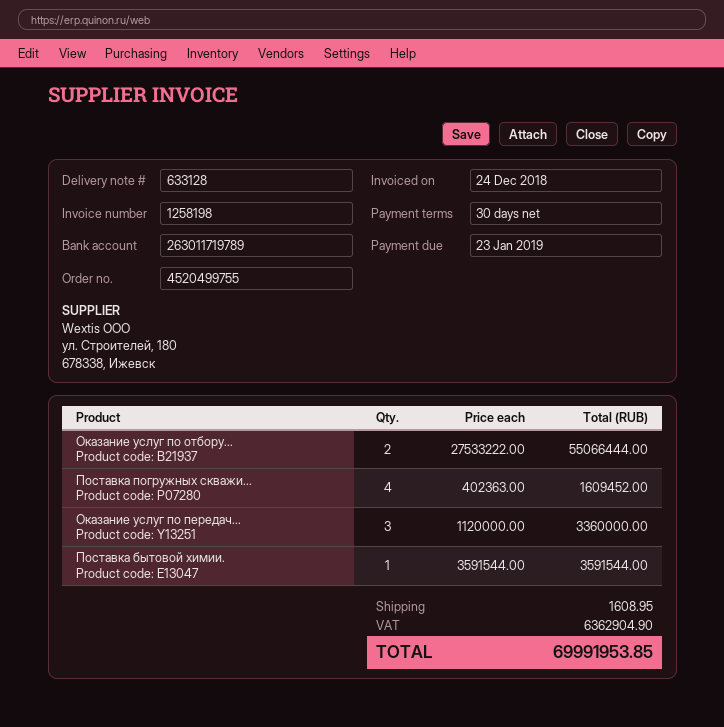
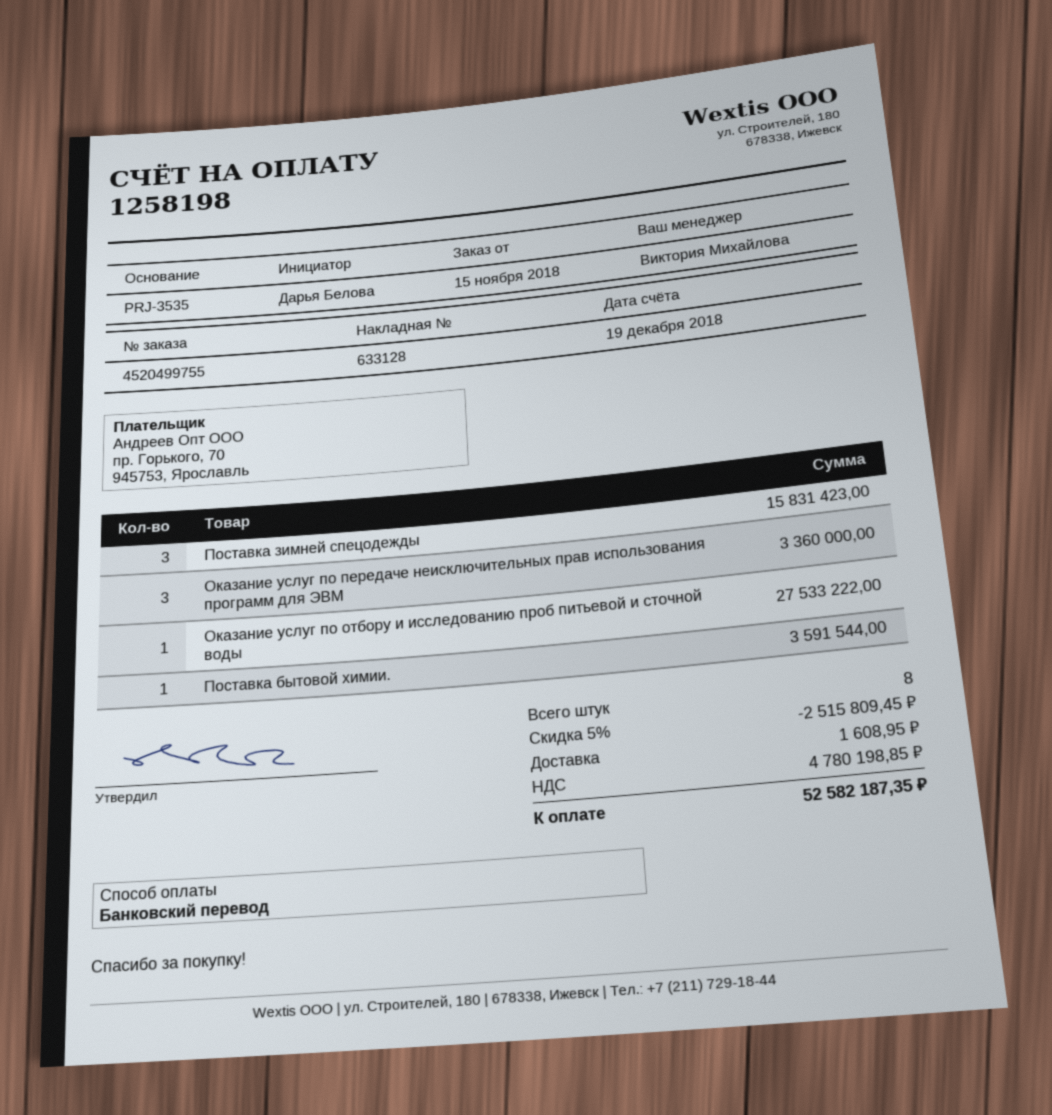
invoice date: 2018-12-24 -> 2018-12-19
Оказание услуг по отбору...: 2 for 55066444.00 -> 1 for 27533222.00
Поставка погружных скважи...: 4 for 1609452.00 -> none
Поставка зимней спецодежды: none -> 3 for 15831423.00
discount: none -> 5% = 2515809.45
tax: 6362904.90 -> 4780198.85
total: 69991953.85 -> 52582187.35

